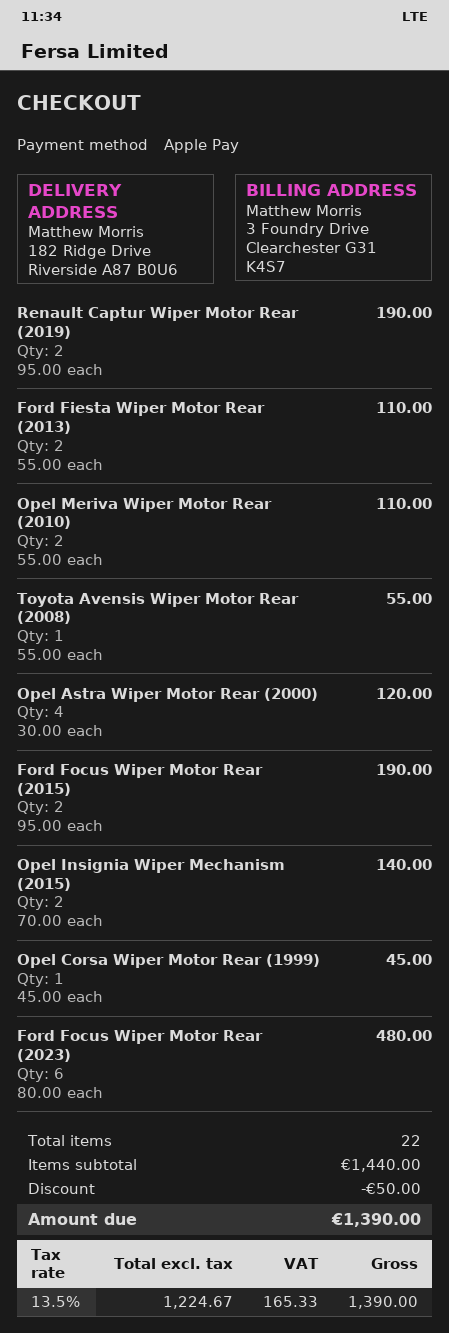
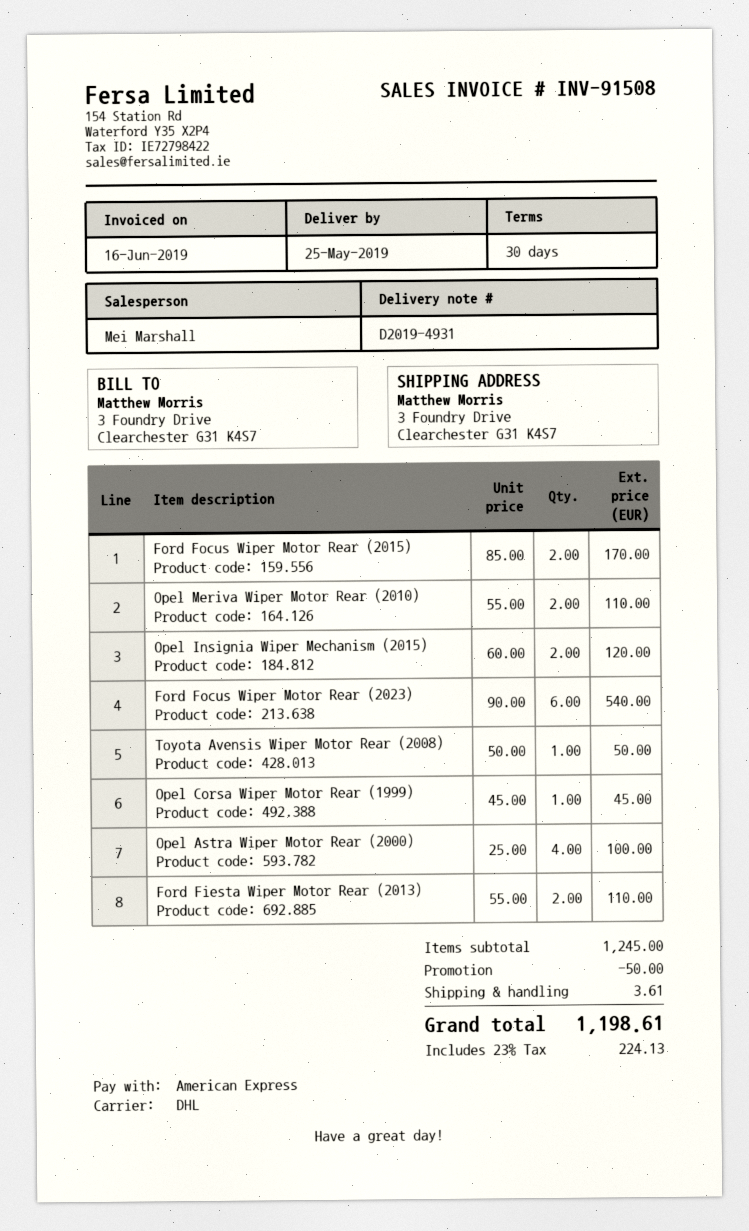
payment method: Apple Pay -> American Express
ship to: 182 Ridge Drive, Riverside A87 B0U6 -> 3 Foundry Drive, Clearchester G31 K4S7
Renault Captur Wiper Motor Rear (2019): 2 x 95.00 = 190.00 -> none
Toyota Avensis Wiper Motor Rear (2008): 1 x 55.00 = 55.00 -> 1 x 50.00 = 50.00
Opel Astra Wiper Motor Rear (2000): 4 x 30.00 = 120.00 -> 4 x 25.00 = 100.00
Ford Focus Wiper Motor Rear (2015): 2 x 95.00 = 190.00 -> 2 x 85.00 = 170.00
Opel Insignia Wiper Mechanism (2015): 2 x 70.00 = 140.00 -> 2 x 60.00 = 120.00
Ford Focus Wiper Motor Rear (2023): 6 x 80.00 = 480.00 -> 6 x 90.00 = 540.00
subtotal: 1440.00 -> 1245.00
shipping: none -> 3.61
tax: 13.5% = 165.33 -> 23% = 224.13
total: 1390.00 -> 1198.61

